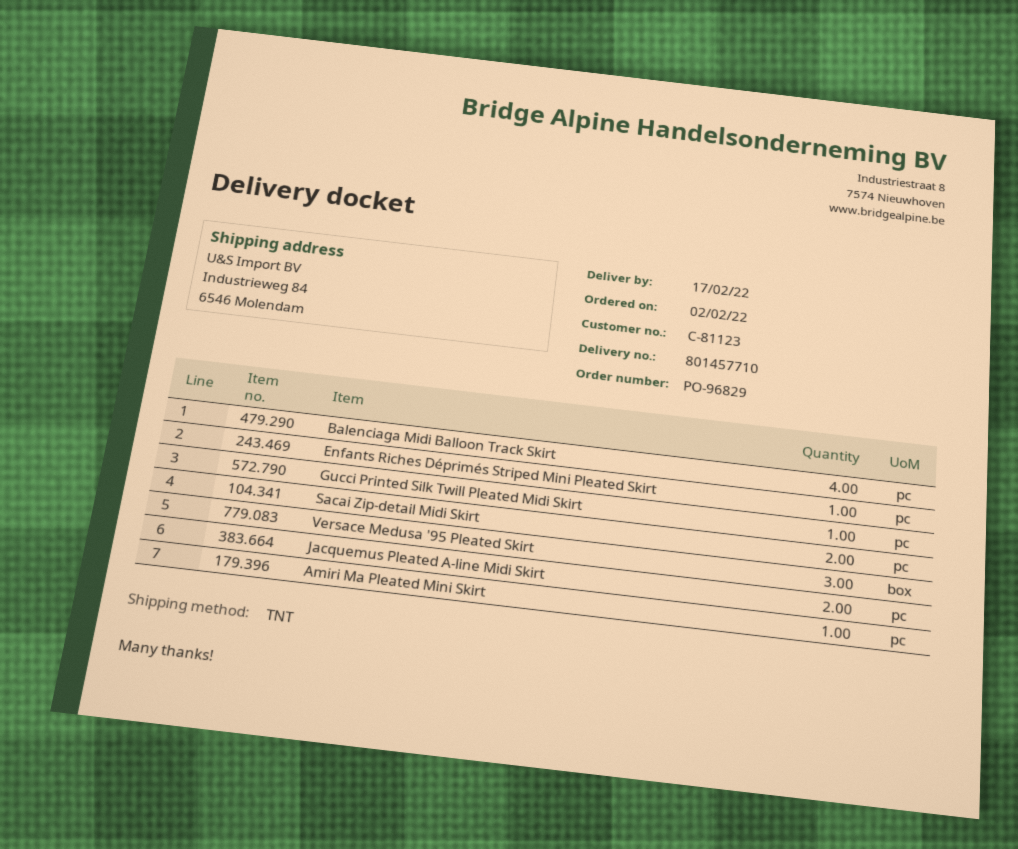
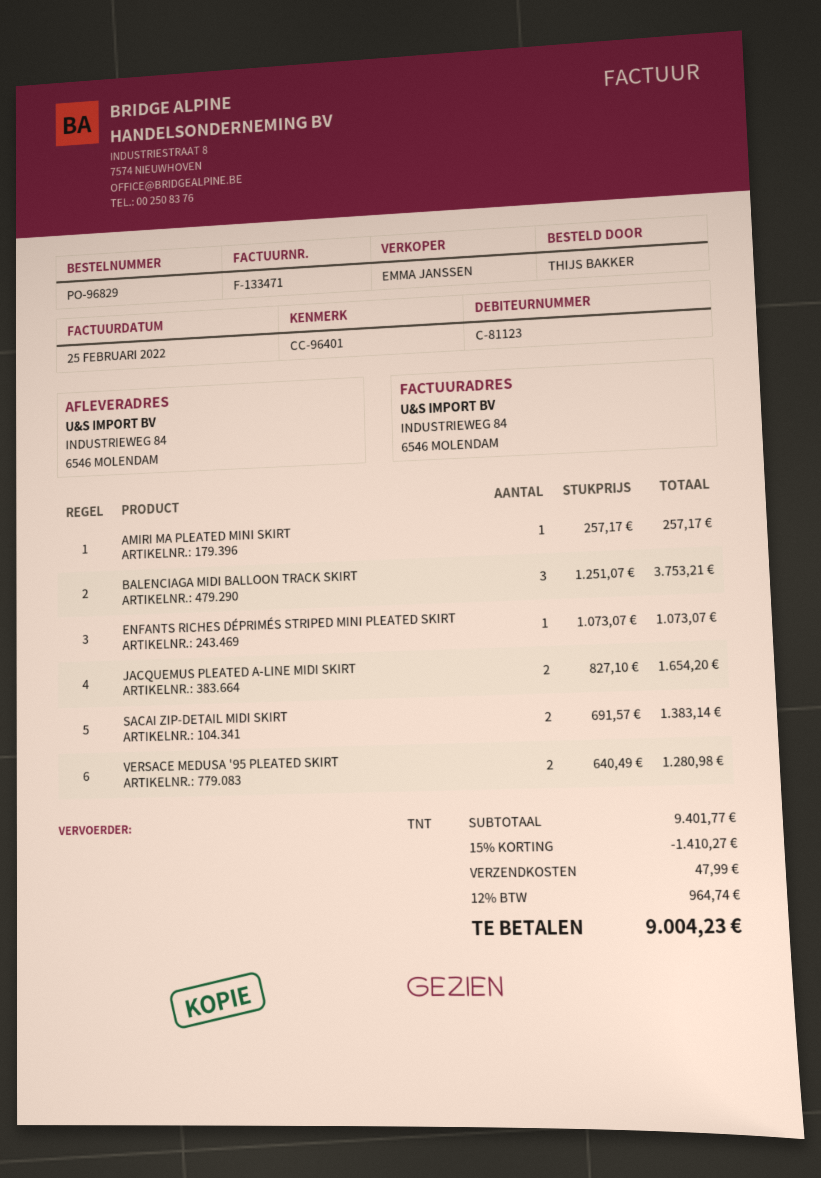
Balenciaga Midi Balloon Track Skirt: 4 -> 3
Gucci Printed Silk Twill Pleated Midi Skirt: 1 -> none
Versace Medusa '95 Pleated Skirt: 3 -> 2

